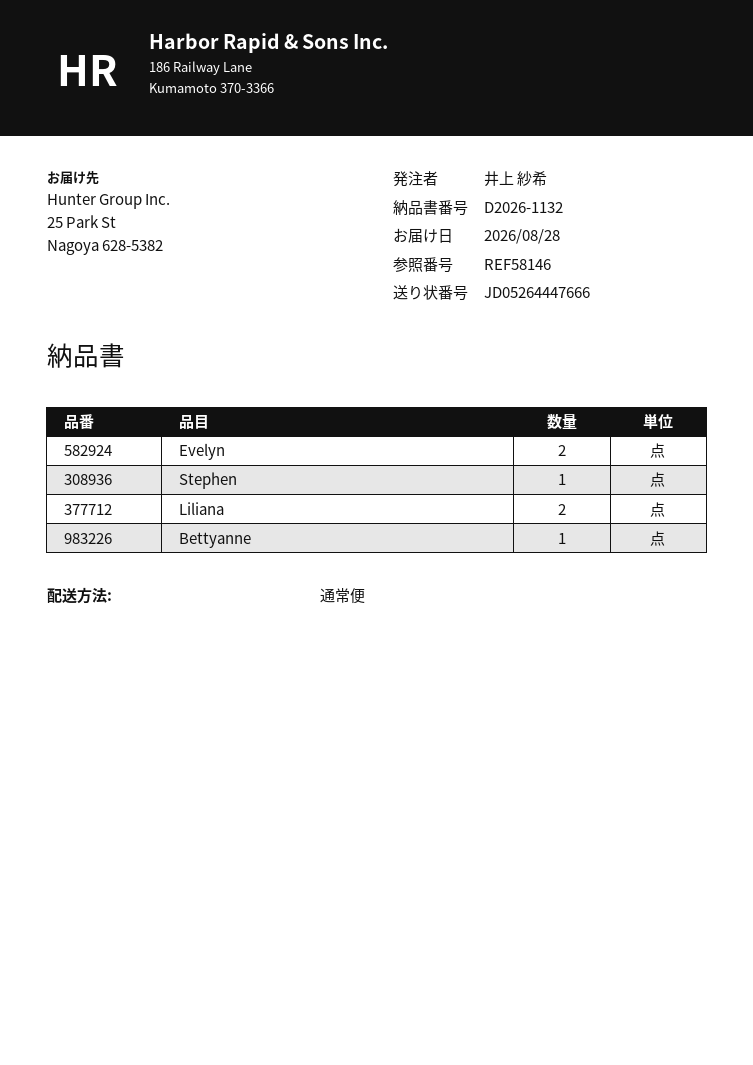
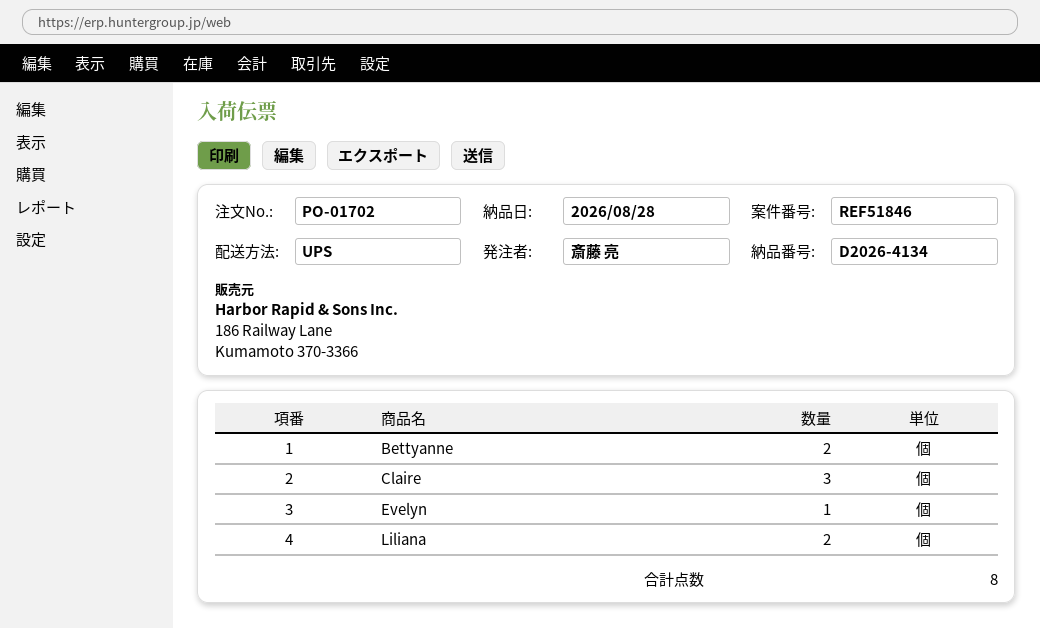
delivery note number: D2026-1132 -> D2026-4134
reference: REF58146 -> REF51846
ordered by: 井上 紗希 -> 斎藤 亮
shipping method: standard -> UPS
Evelyn: 2 -> 1
Stephen: 1 -> none
Bettyanne: 1 -> 2
Claire: none -> 3

